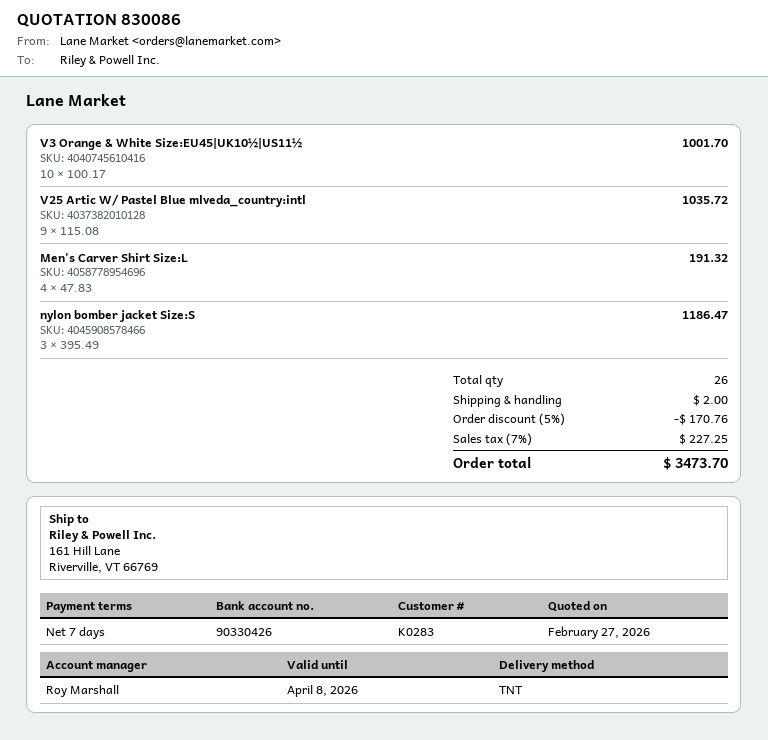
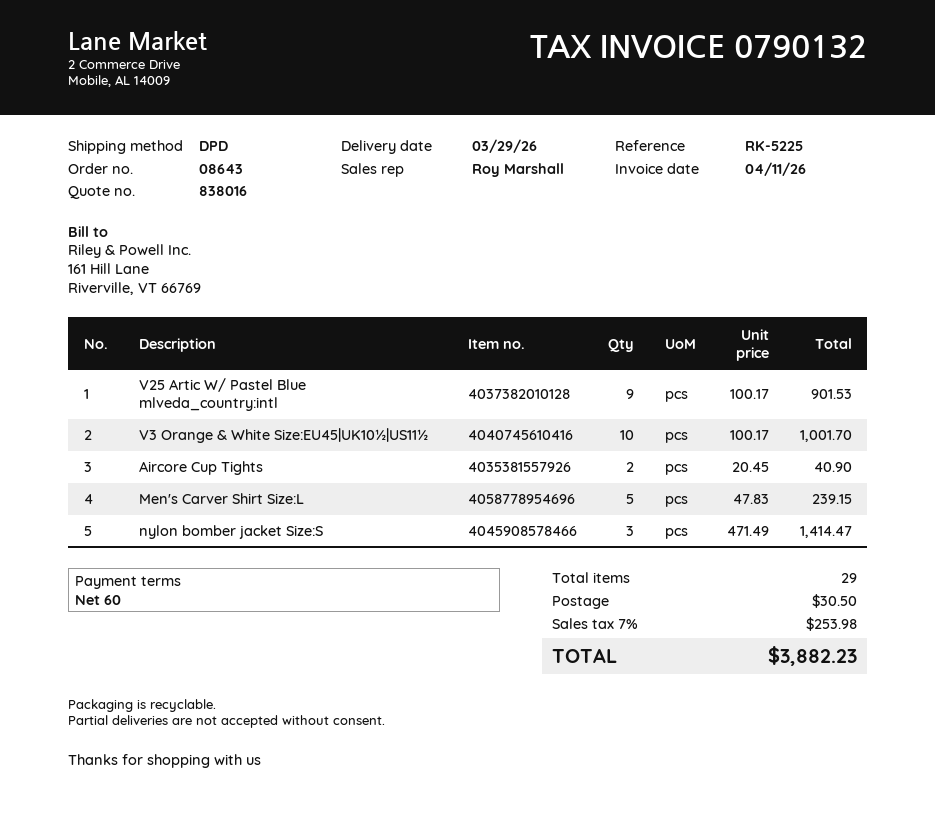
quote number: 830086 -> 838016
payment terms: 7 days -> 60 days
shipping method: TNT -> DPD
V25 Artic W/ Pastel Blue mlveda_country:intl: 9 x 115.08 = 1035.72 -> 9 x 100.17 = 901.53
Men's Carver Shirt Size:L: 4 x 47.83 = 191.32 -> 5 x 47.83 = 239.15
nylon bomber jacket Size:S: 3 x 395.49 = 1186.47 -> 3 x 471.49 = 1414.47
Aircore Cup Tights: none -> 2 x 20.45 = 40.90
total quantity: 26 -> 29
discount: 5% = 170.76 -> none
shipping: 2.00 -> 30.50
tax: 7% = 227.25 -> 7% = 253.98
total: 3473.70 -> 3882.23

